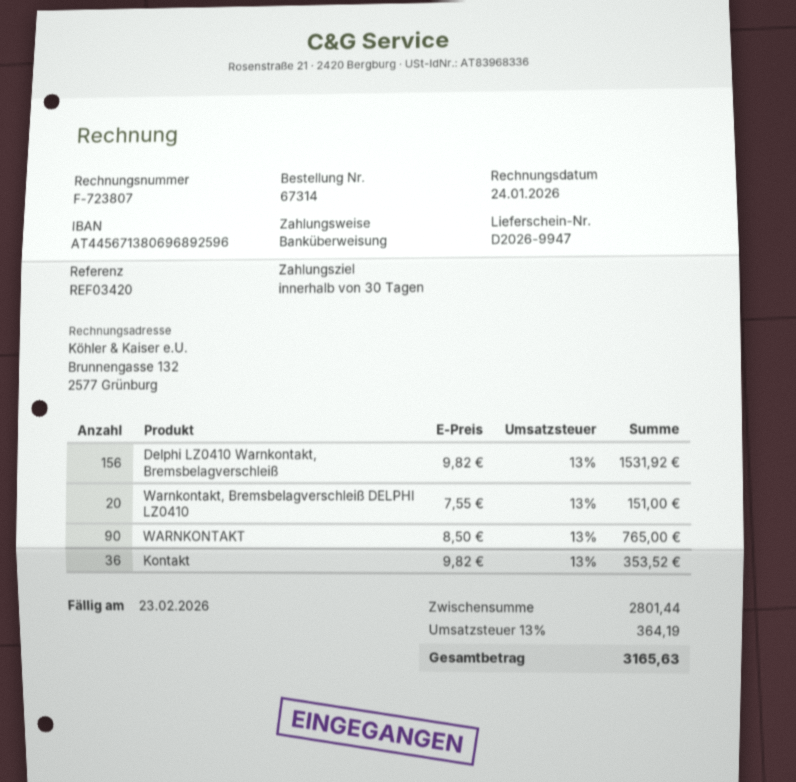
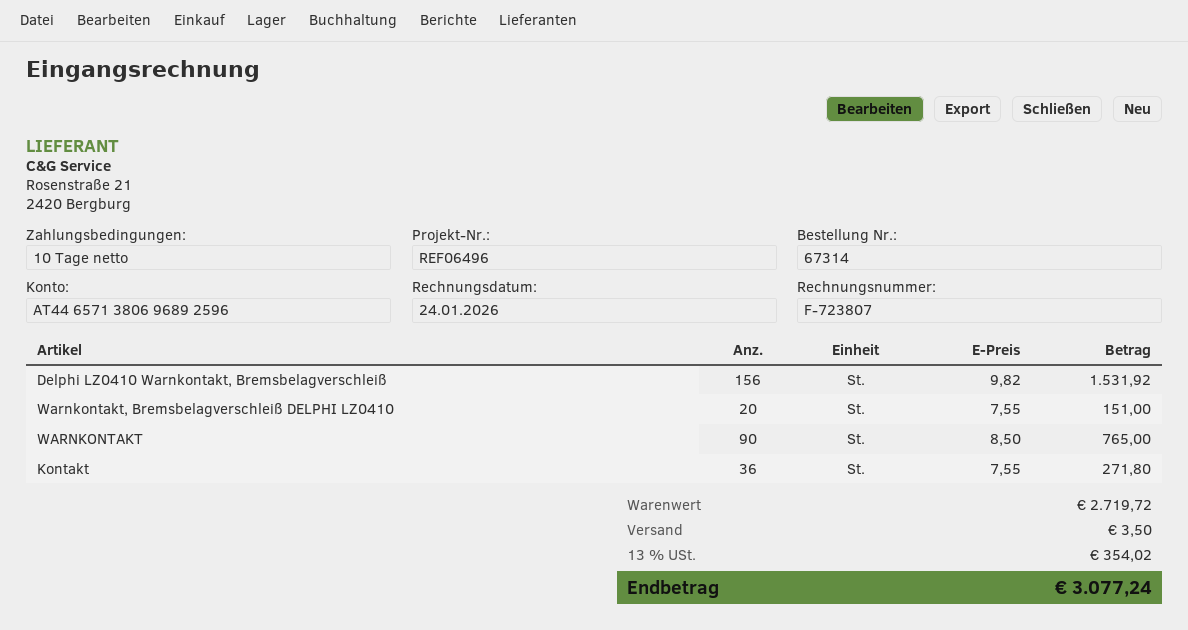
payment terms: 30 days -> 10 days
reference: REF03420 -> REF06496
bank account: AT445671380696892596 -> AT446571380696892596
Kontakt: 36 x 9.82 = 353.52 -> 36 x 7.55 = 271.80
subtotal: 2801.44 -> 2719.72
shipping: none -> 3.50
tax: 13% = 364.19 -> 13% = 354.02
total: 3165.63 -> 3077.24

